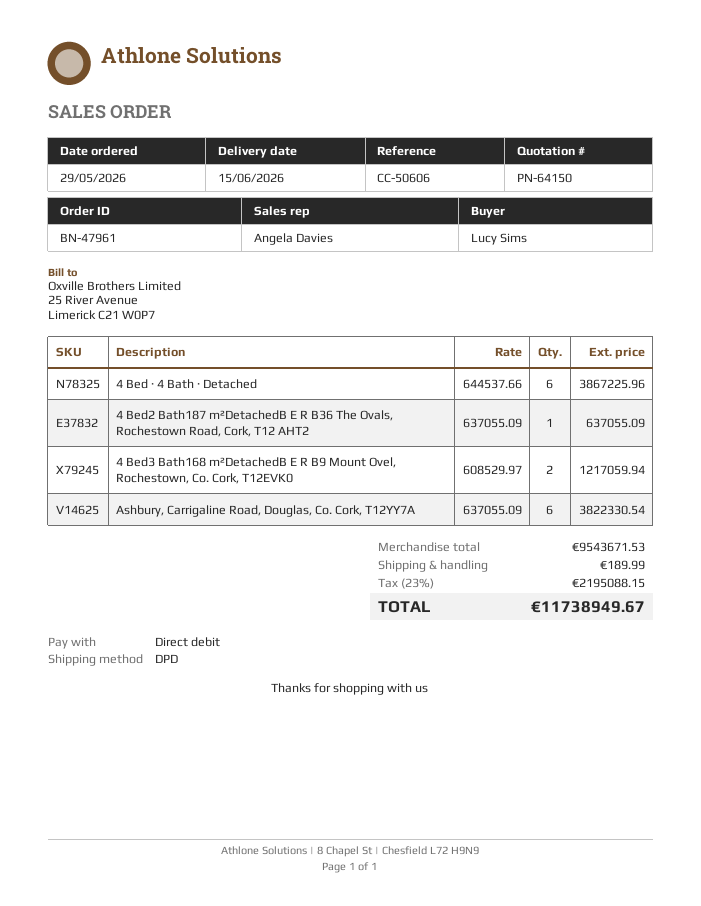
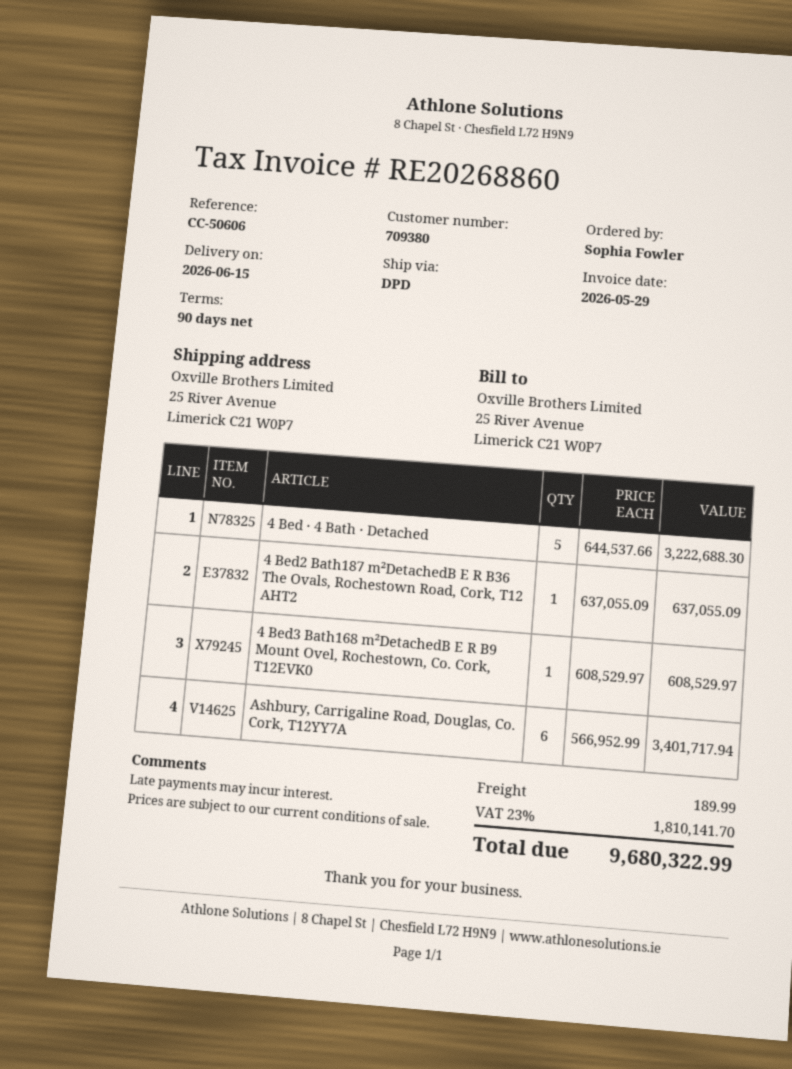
ordered by: Lucy Sims -> Sophia Fowler
4 Bed · 4 Bath · Detached: 6 x 644537.66 = 3867225.96 -> 5 x 644537.66 = 3222688.30
4 Bed3 Bath168 m²DetachedB E R B9 Mount Ovel, Rochestown, Co. Cork, T12EVK0: 2 x 608529.97 = 1217059.94 -> 1 x 608529.97 = 608529.97
Ashbury, Carrigaline Road, Douglas, Co. Cork, T12YY7A: 6 x 637055.09 = 3822330.54 -> 6 x 566952.99 = 3401717.94
tax: 23% = 2195088.15 -> 23% = 1810141.70
total: 11738949.67 -> 9680322.99

